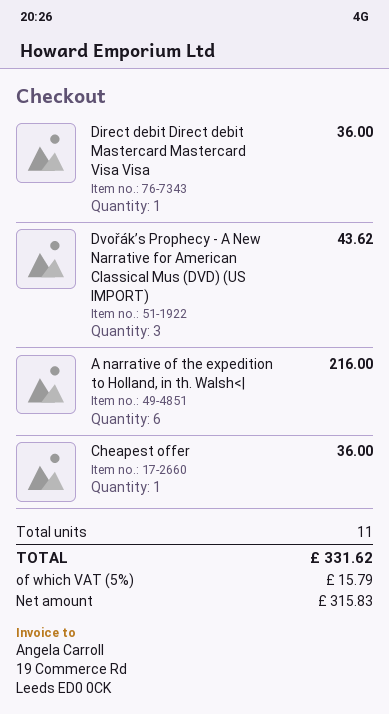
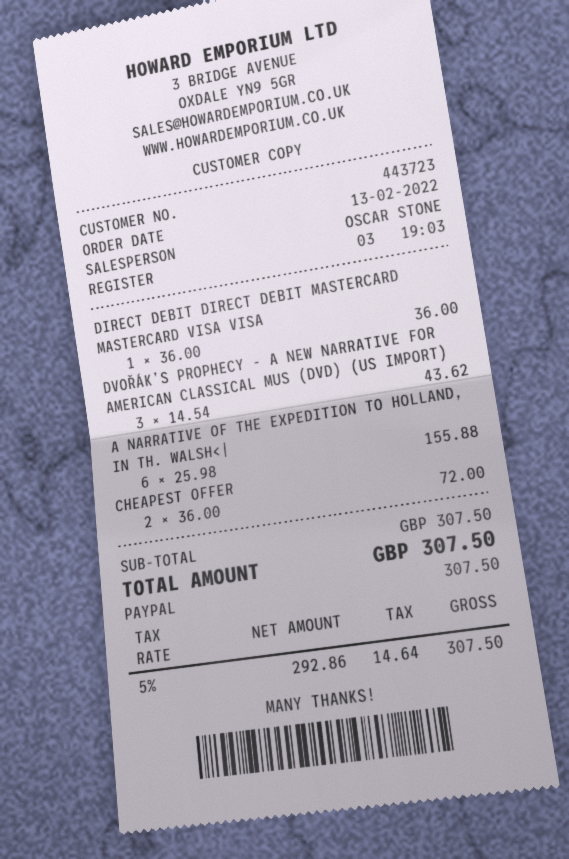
A narrative of the expedition to Holland, in th. Walsh<|: 6 for 216.00 -> 6 for 155.88
Cheapest offer: 1 for 36.00 -> 2 for 72.00
net: 315.83 -> 292.86
tax: 5% = 15.79 -> 5% = 14.64
total: 331.62 -> 307.50

